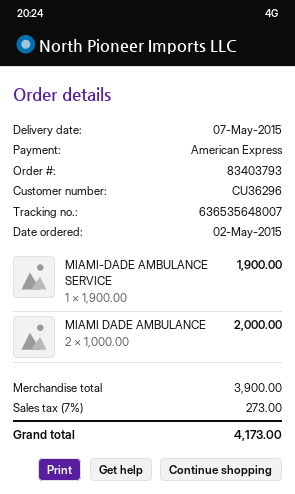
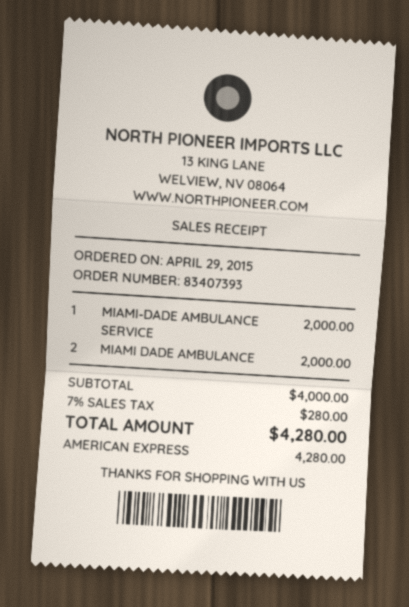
order number: 83403793 -> 83407393
order date: 2015-05-02 -> 2015-04-29
MIAMI-DADE AMBULANCE SERVICE: 1 for 1900.00 -> 1 for 2000.00
subtotal: 3900.00 -> 4000.00
tax: 7% = 273.00 -> 7% = 280.00
total: 4173.00 -> 4280.00

